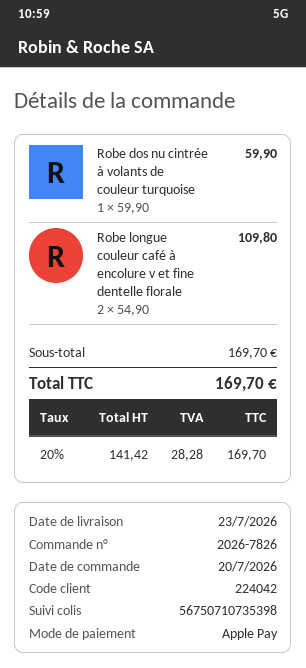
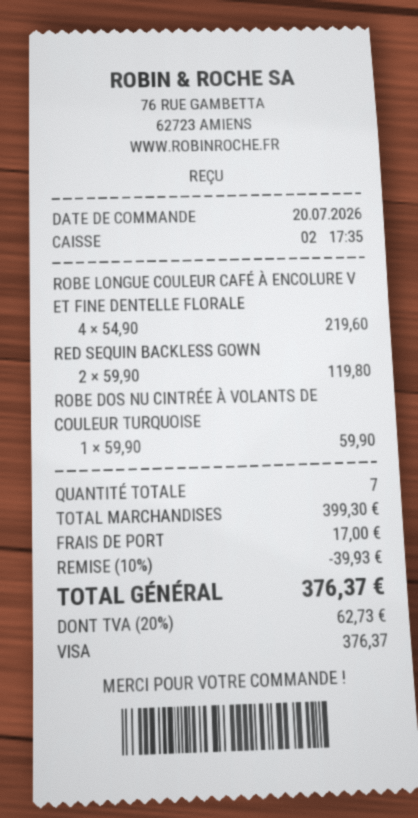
payment method: Apple Pay -> Visa
Robe longue couleur café à encolure v et fine dentelle florale: 2 x 54.90 = 109.80 -> 4 x 54.90 = 219.60
RED SEQUIN BACKLESS GOWN: none -> 2 x 59.90 = 119.80
subtotal: 169.70 -> 399.30
discount: none -> 10% = 39.93
shipping: none -> 17.00
tax: 20% = 28.28 -> 20% = 62.73
total: 169.70 -> 376.37

